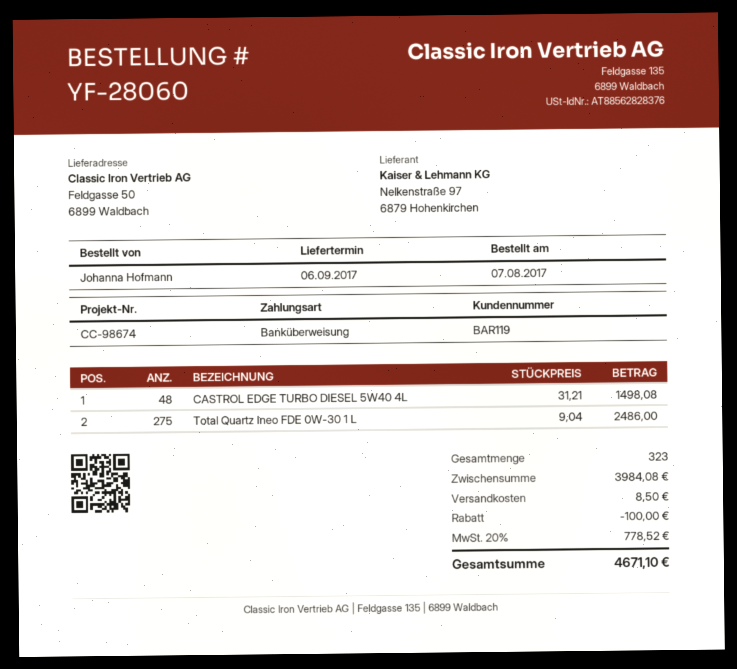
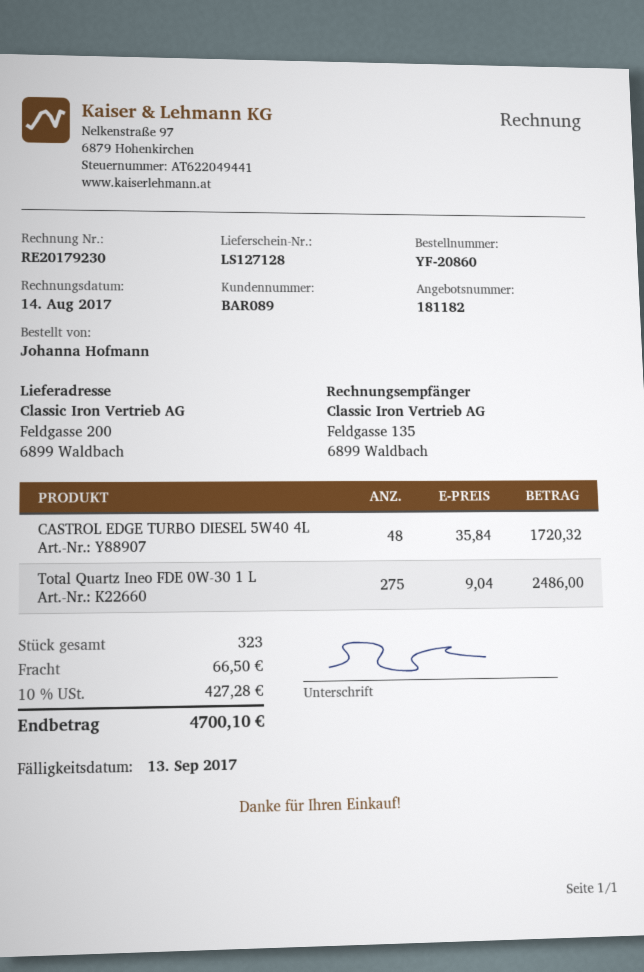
order number: YF-28060 -> YF-20860
customer number: BAR119 -> BAR089
ship to: Feldgasse 50, 6899 Waldbach -> Feldgasse 200, 6899 Waldbach
CASTROL EDGE TURBO DIESEL 5W40 4L: 48 x 31.21 = 1498.08 -> 48 x 35.84 = 1720.32
discount: 100.00 -> none
shipping: 8.50 -> 66.50
tax: 20% = 778.52 -> 10% = 427.28
total: 4671.10 -> 4700.10

